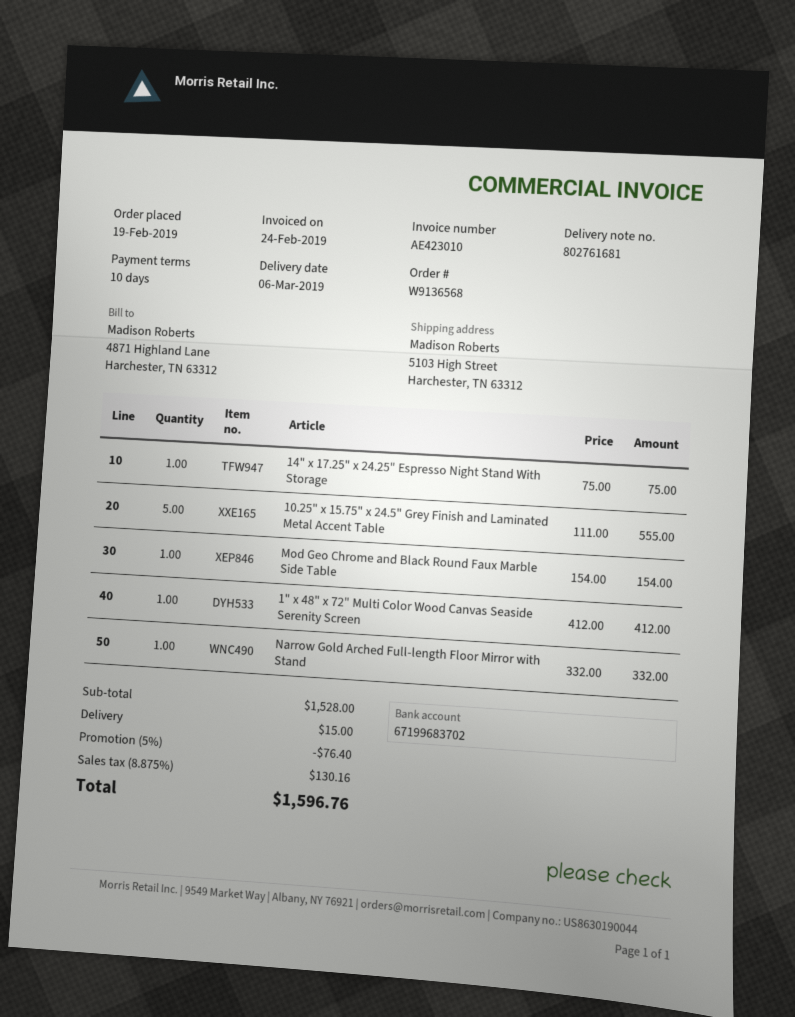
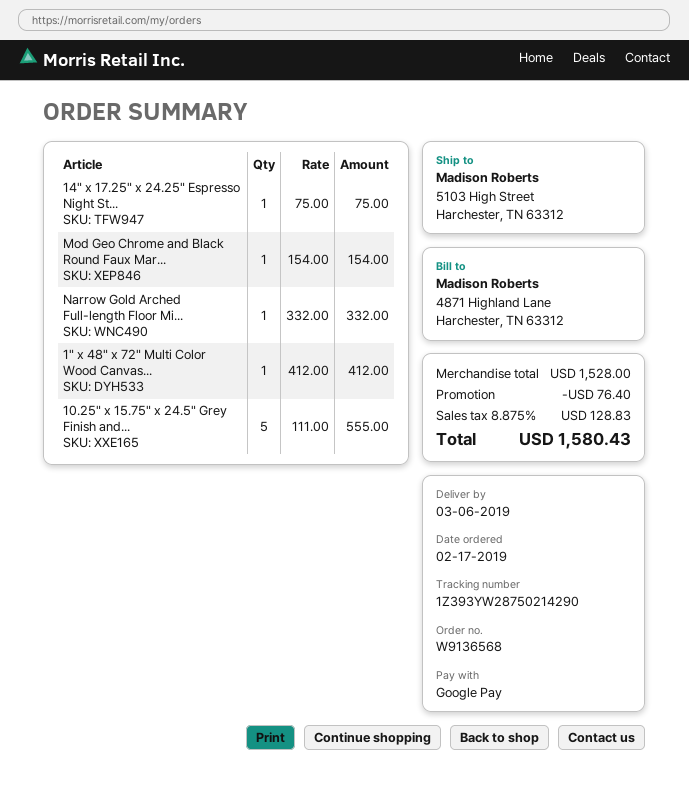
order date: 2019-02-19 -> 2019-02-17
shipping: 15.00 -> none
tax: 8.875% = 130.16 -> 8.875% = 128.83
total: 1596.76 -> 1580.43

